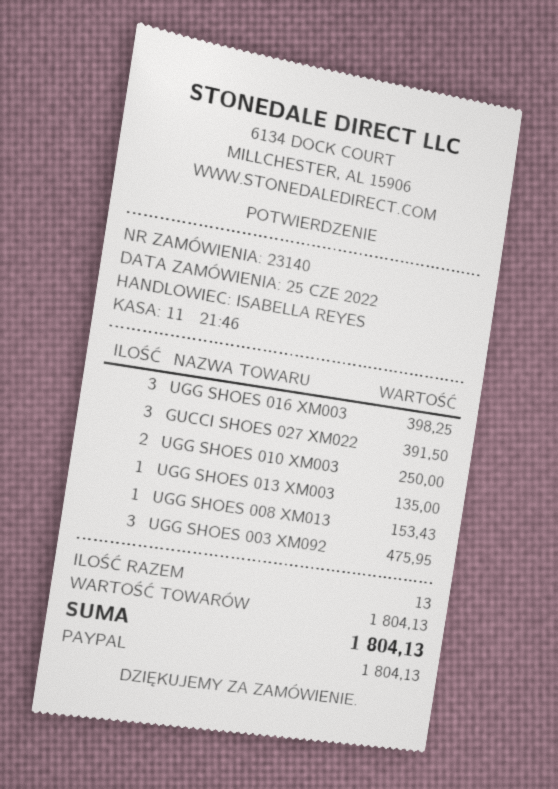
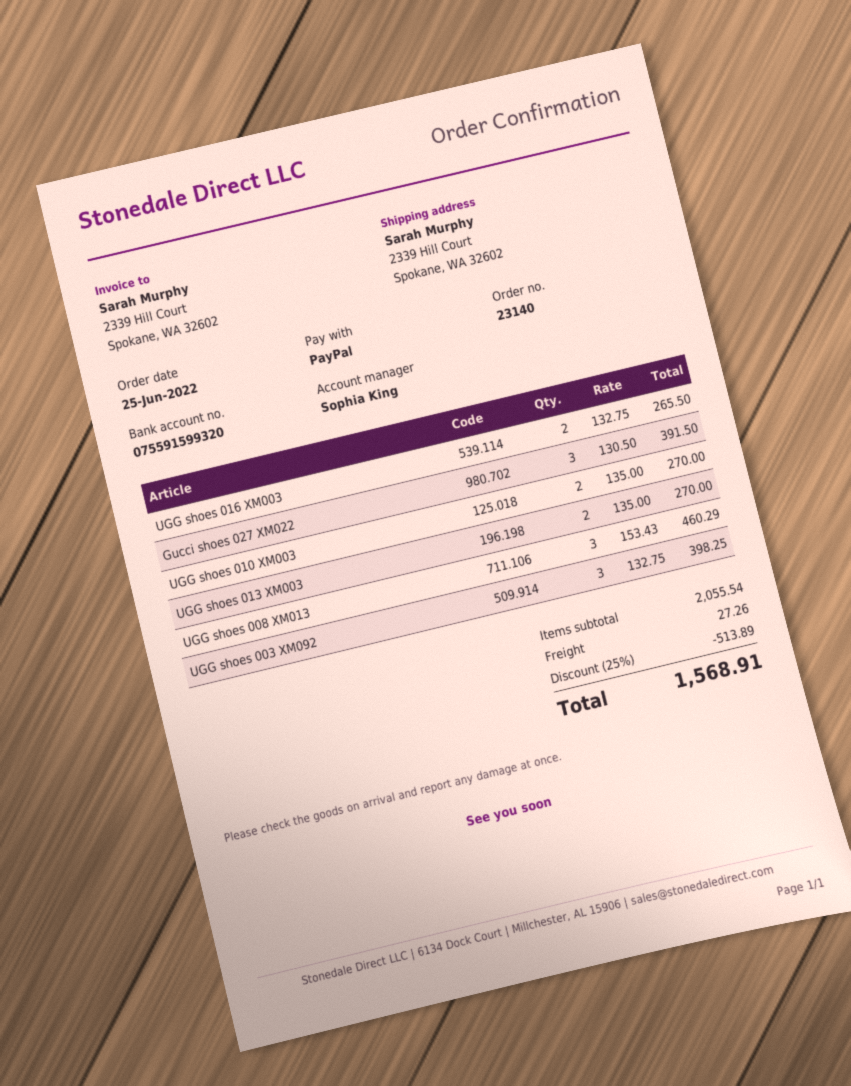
sales rep: ISABELLA REYES -> Sophia King
UGG SHOES 016 XM003: 3 for 398.25 -> 2 for 265.50
UGG SHOES 010 XM003: 2 for 250.00 -> 2 for 270.00
UGG SHOES 013 XM003: 1 for 135.00 -> 2 for 270.00
UGG SHOES 008 XM013: 1 for 153.43 -> 3 for 460.29
UGG SHOES 003 XM092: 3 for 475.95 -> 3 for 398.25
subtotal: 1804.13 -> 2055.54
discount: none -> 25% = 513.89
shipping: none -> 27.26
total: 1804.13 -> 1568.91

